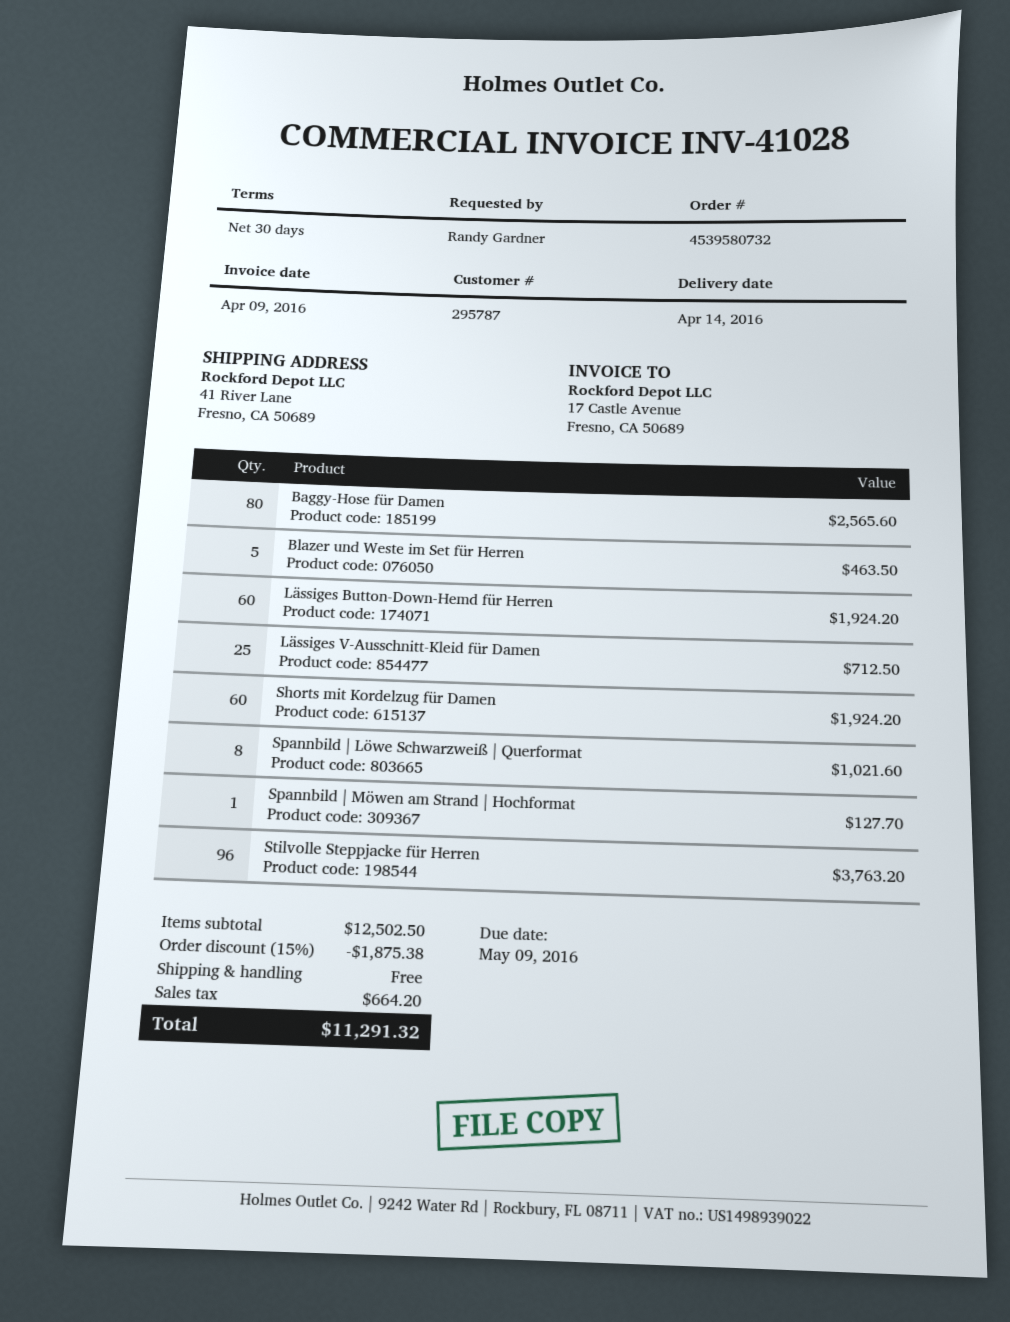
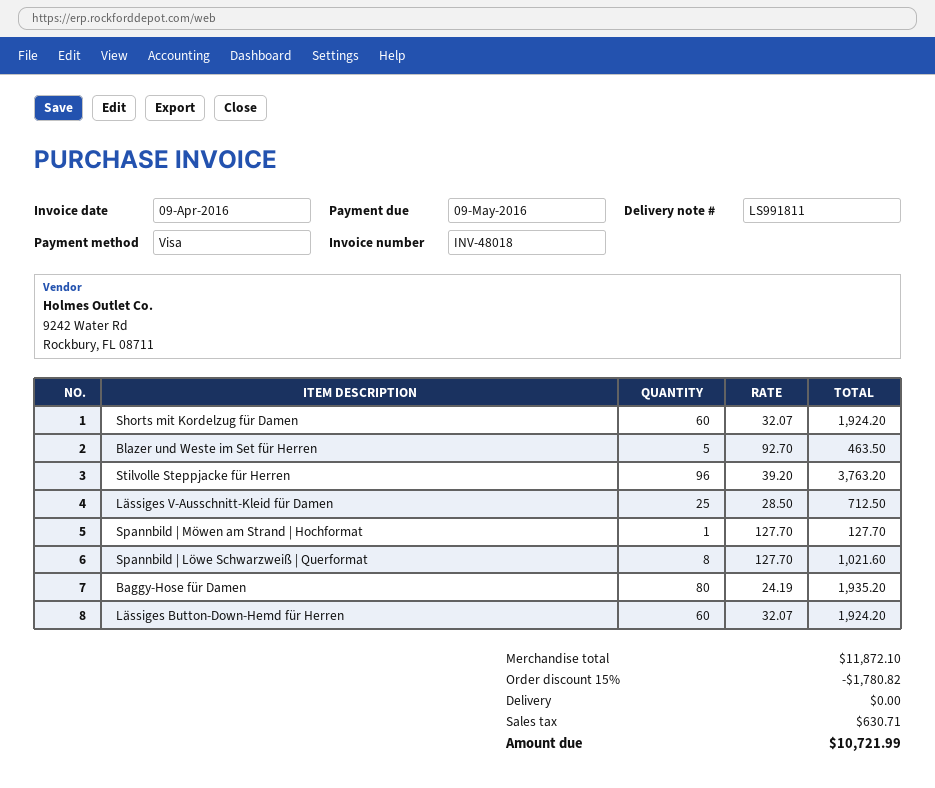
invoice number: INV-41028 -> INV-48018
Baggy-Hose für Damen: 80 for 2565.60 -> 80 for 1935.20
subtotal: 12502.50 -> 11872.10
discount: 15% = 1875.38 -> 15% = 1780.82
tax: 664.20 -> 630.71
total: 11291.32 -> 10721.99

